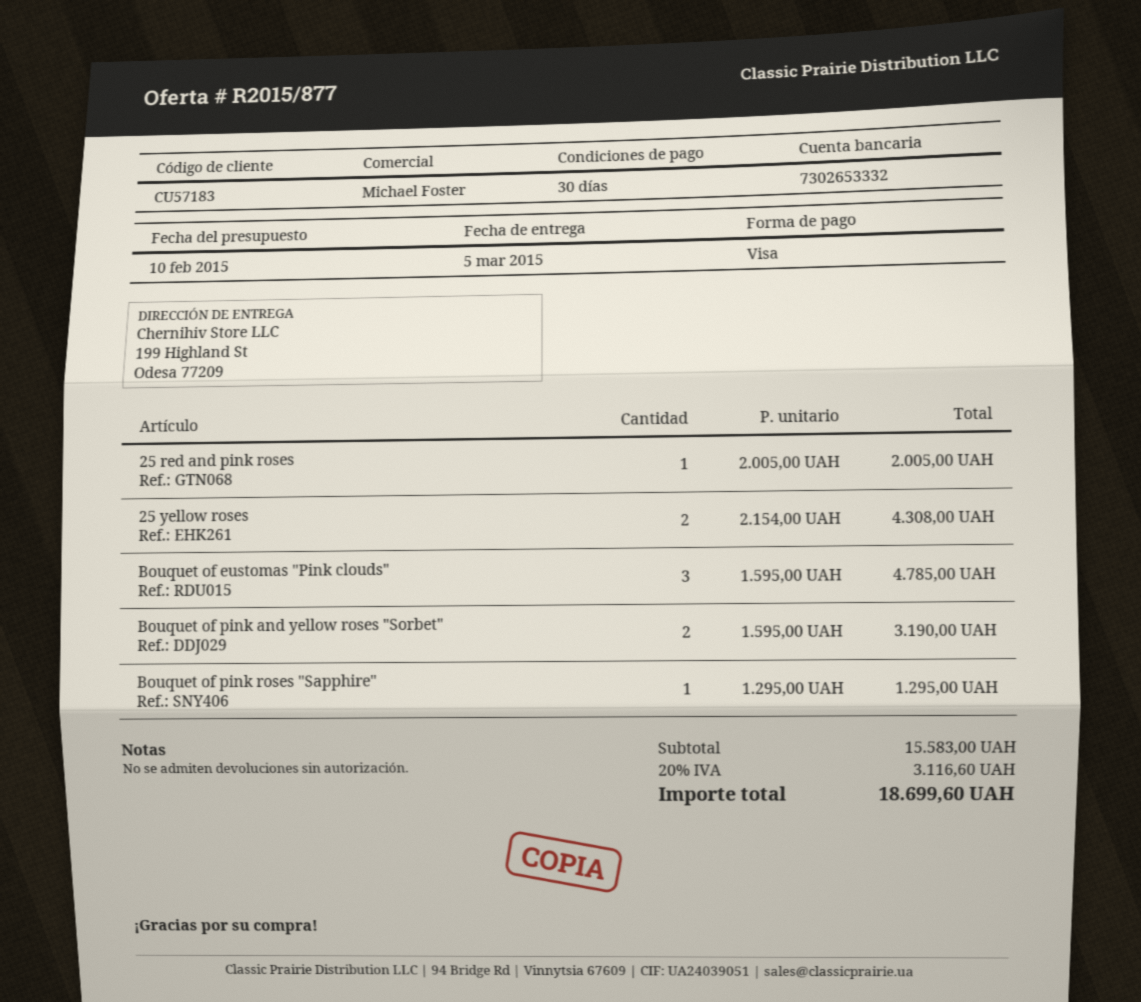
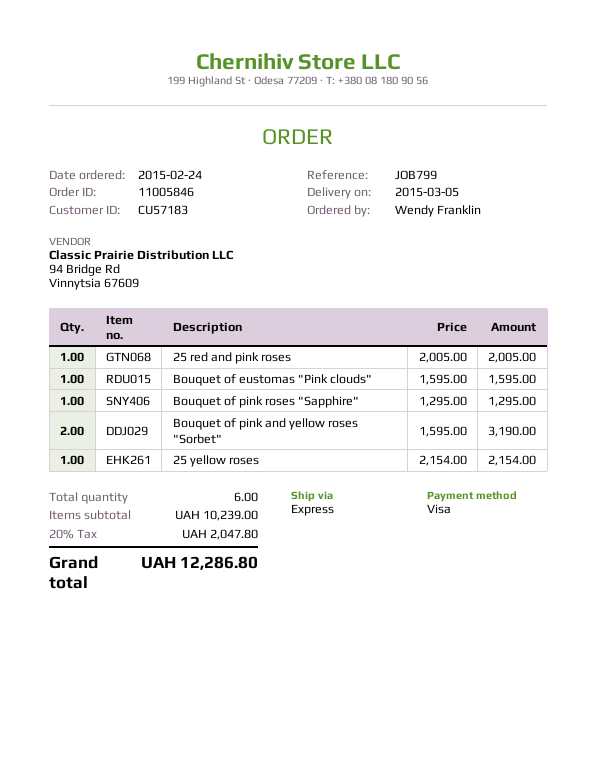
25 yellow roses: 2 x 2154.00 = 4308.00 -> 1 x 2154.00 = 2154.00
Bouquet of eustomas "Pink clouds": 3 x 1595.00 = 4785.00 -> 1 x 1595.00 = 1595.00
subtotal: 15583.00 -> 10239.00
tax: 20% = 3116.60 -> 20% = 2047.80
total: 18699.60 -> 12286.80

